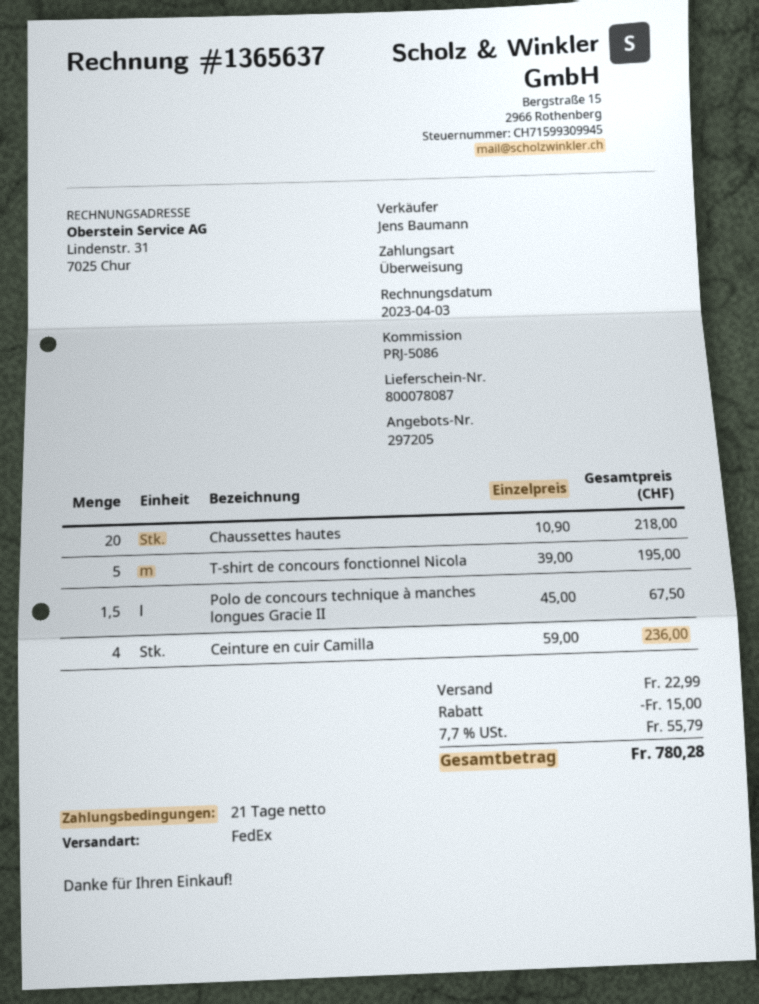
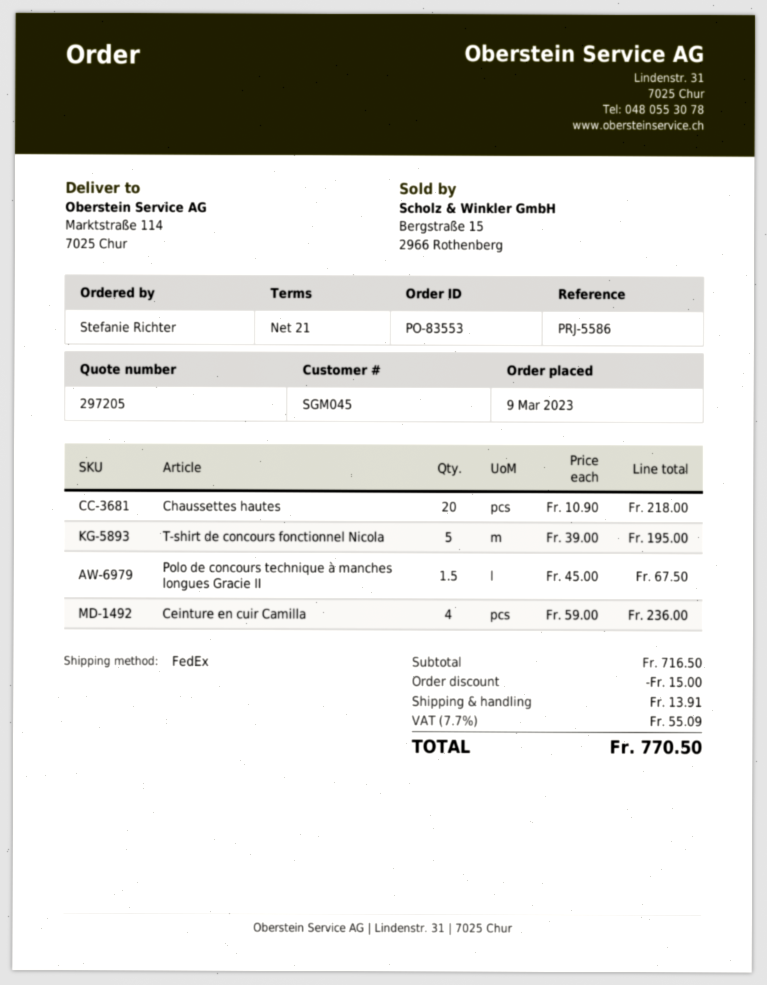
reference: PRJ-5086 -> PRJ-5586
shipping: 22.99 -> 13.91
tax: 7.7% = 55.79 -> 7.7% = 55.09
total: 780.28 -> 770.50

